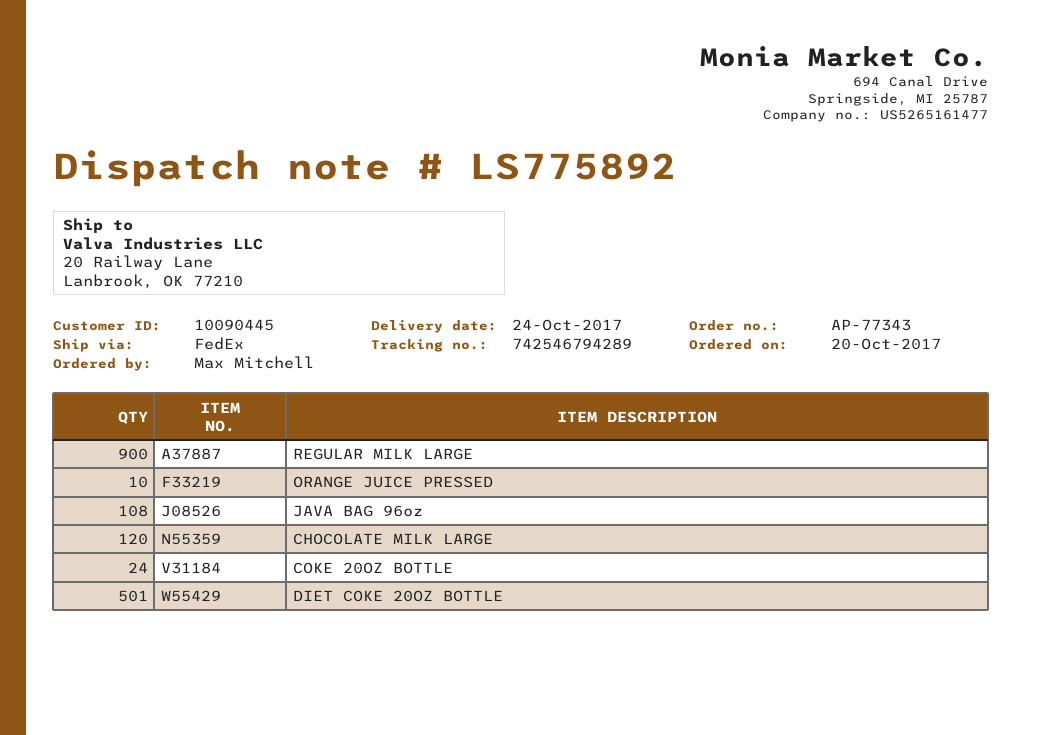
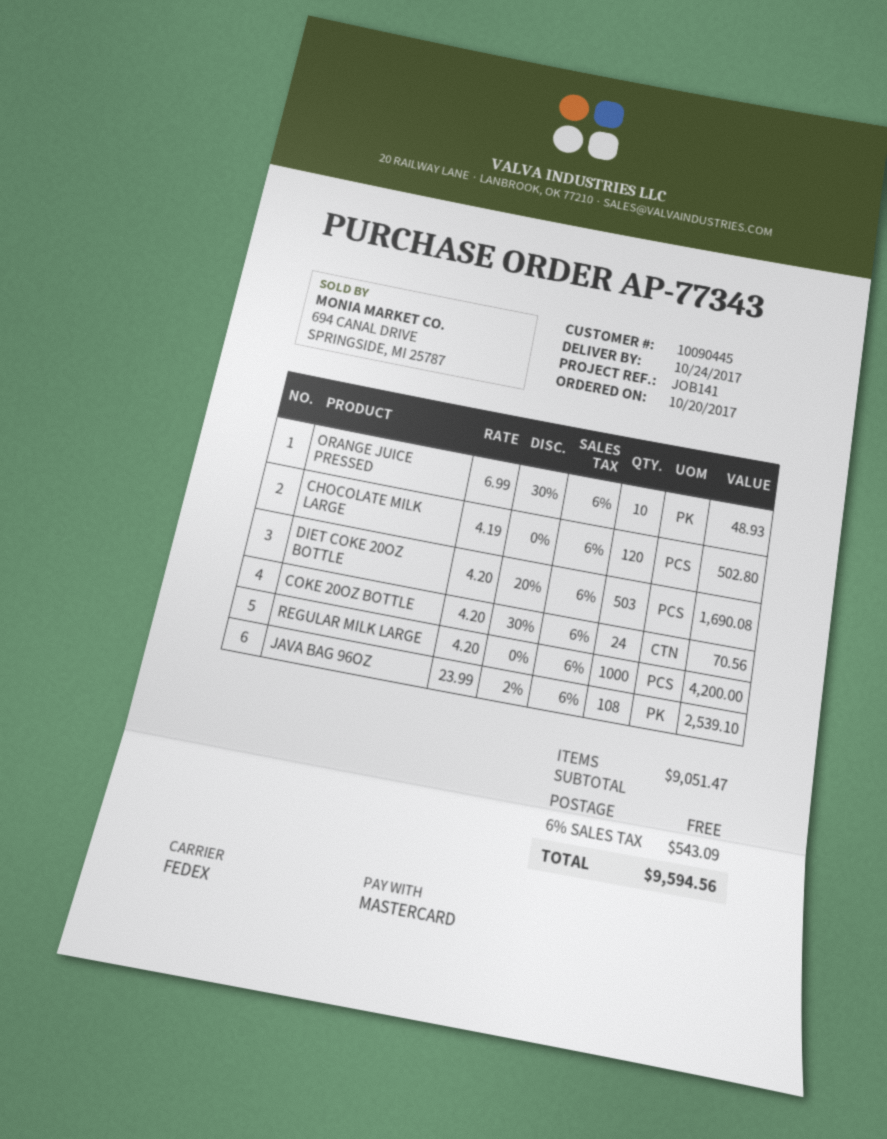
REGULAR MILK LARGE: 900 -> 1000
DIET COKE 20OZ BOTTLE: 501 -> 503

